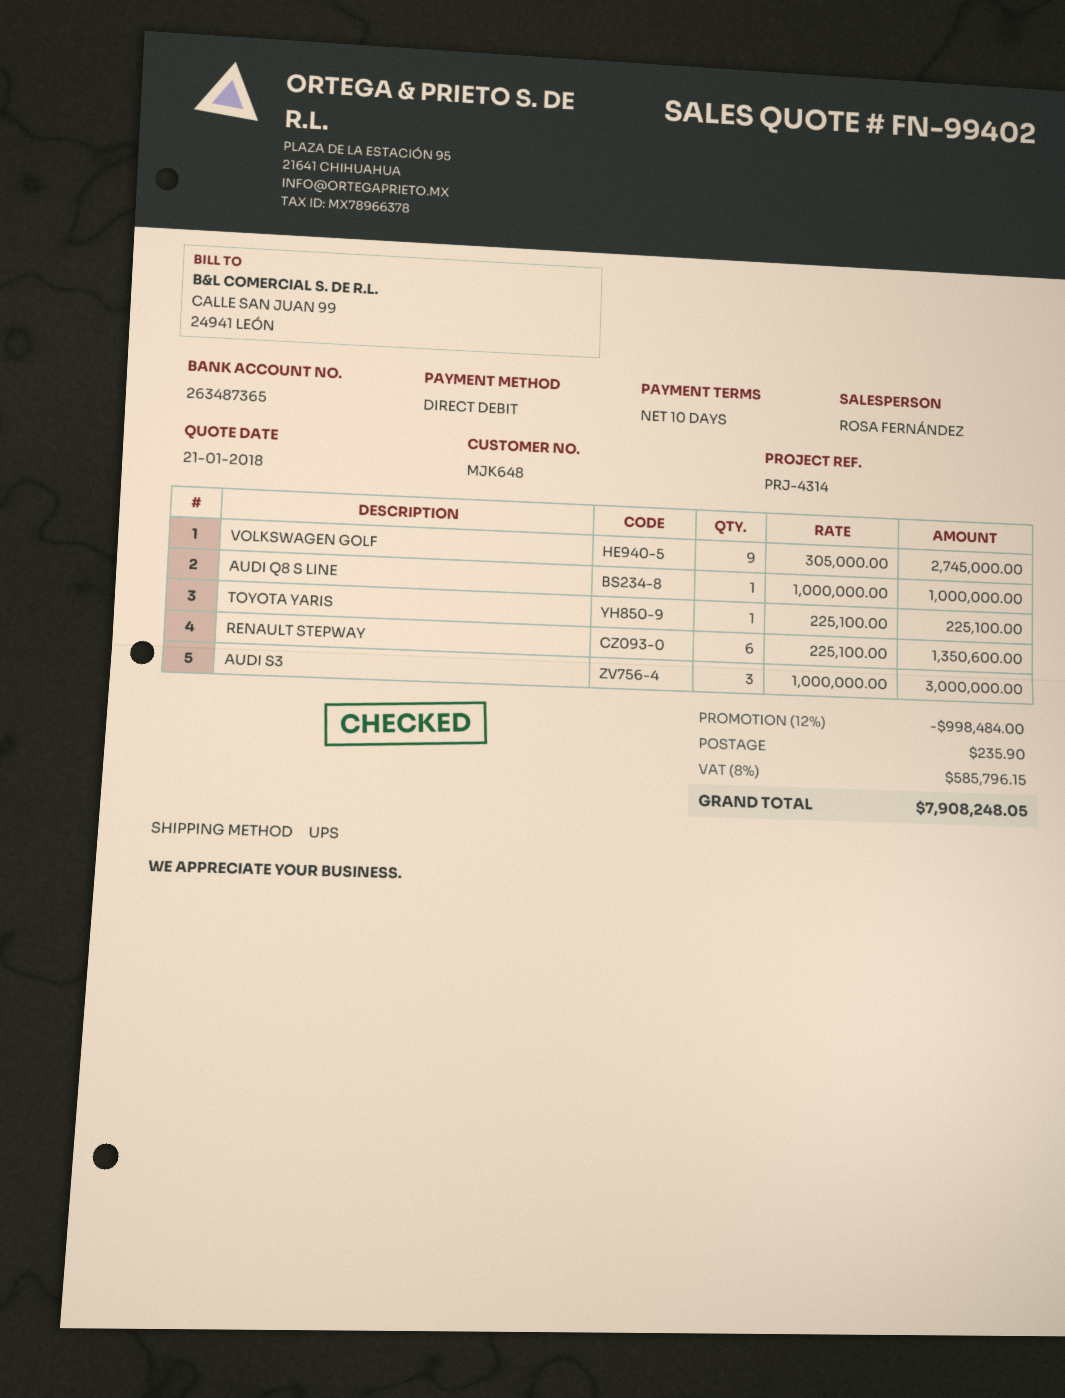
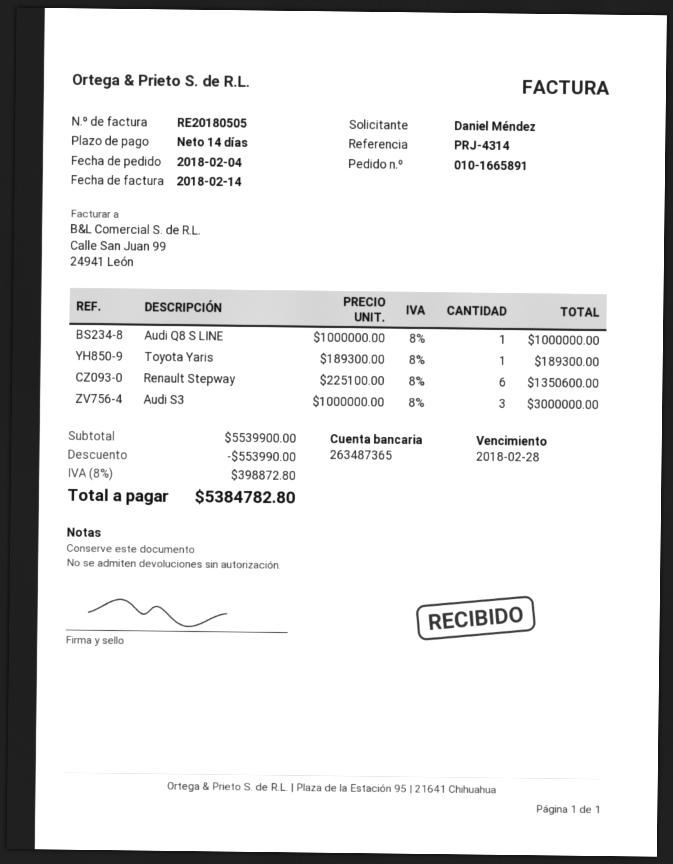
payment terms: 10 days -> 14 days
VOLKSWAGEN GOLF: 9 x 305000.00 = 2745000.00 -> none
TOYOTA YARIS: 1 x 225100.00 = 225100.00 -> 1 x 189300.00 = 189300.00
discount: 998484.00 -> 553990.00
shipping: 235.90 -> none
tax: 8% = 585796.15 -> 8% = 398872.80
total: 7908248.05 -> 5384782.80

